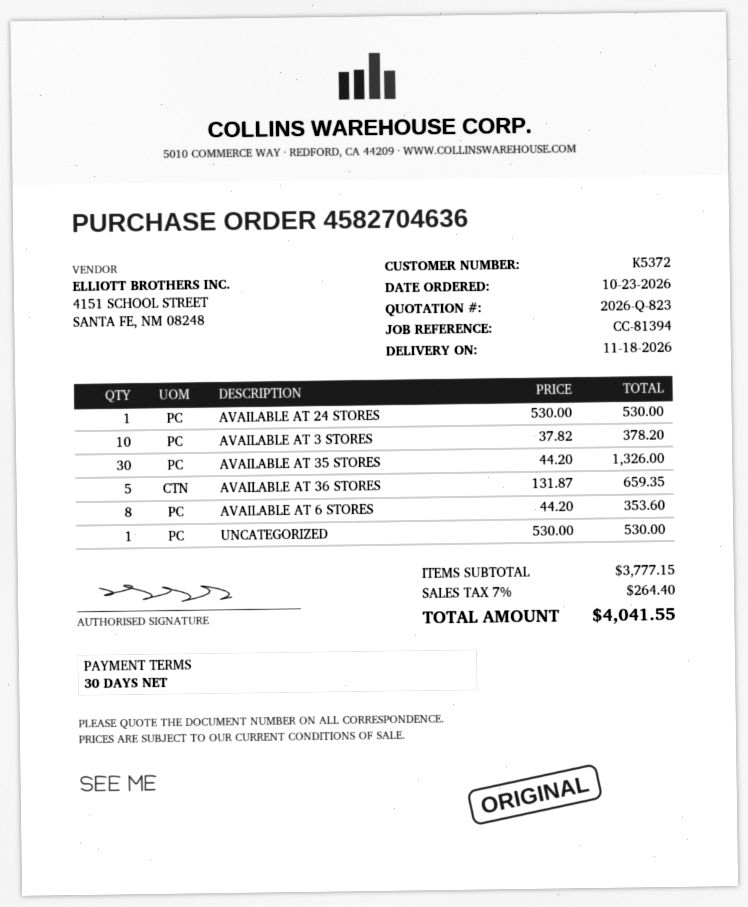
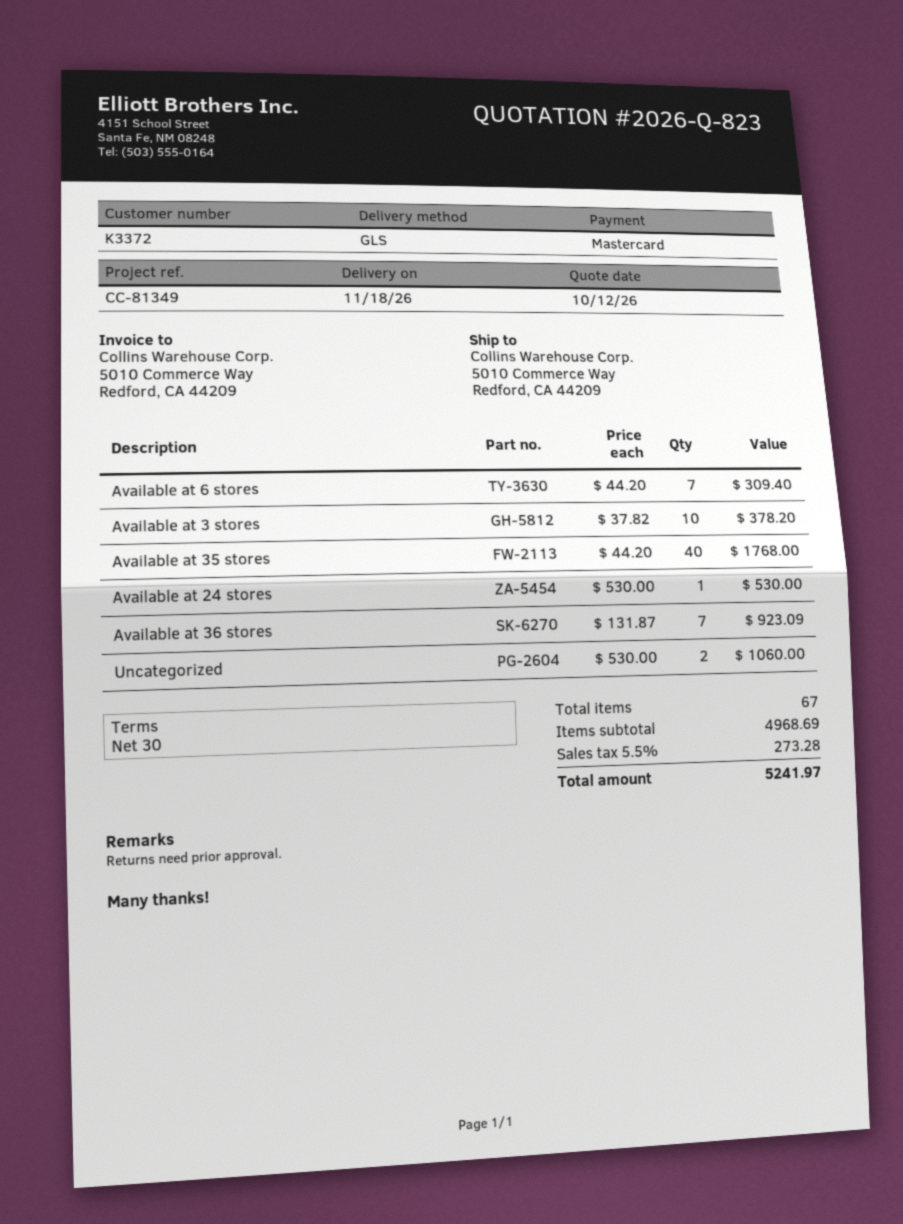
customer number: K5372 -> K3372
reference: CC-81394 -> CC-81349
AVAILABLE AT 35 STORES: 30 x 44.20 = 1326.00 -> 40 x 44.20 = 1768.00
AVAILABLE AT 36 STORES: 5 x 131.87 = 659.35 -> 7 x 131.87 = 923.09
AVAILABLE AT 6 STORES: 8 x 44.20 = 353.60 -> 7 x 44.20 = 309.40
UNCATEGORIZED: 1 x 530.00 = 530.00 -> 2 x 530.00 = 1060.00
subtotal: 3777.15 -> 4968.69
tax: 7% = 264.40 -> 5.5% = 273.28
total: 4041.55 -> 5241.97

